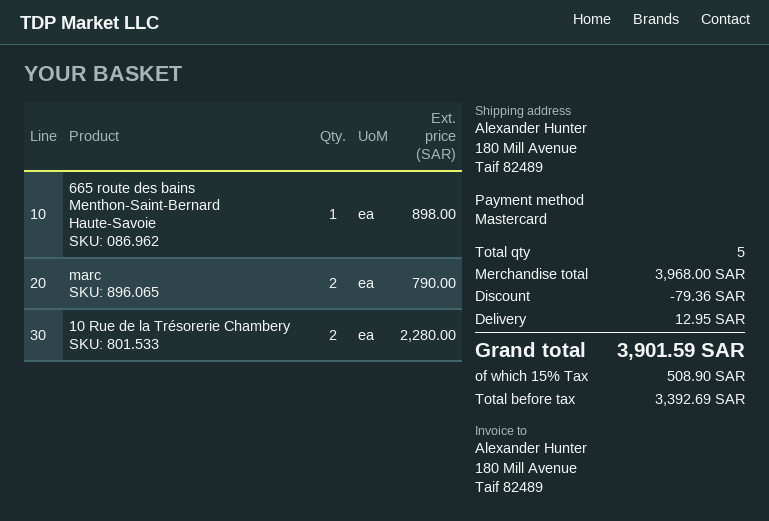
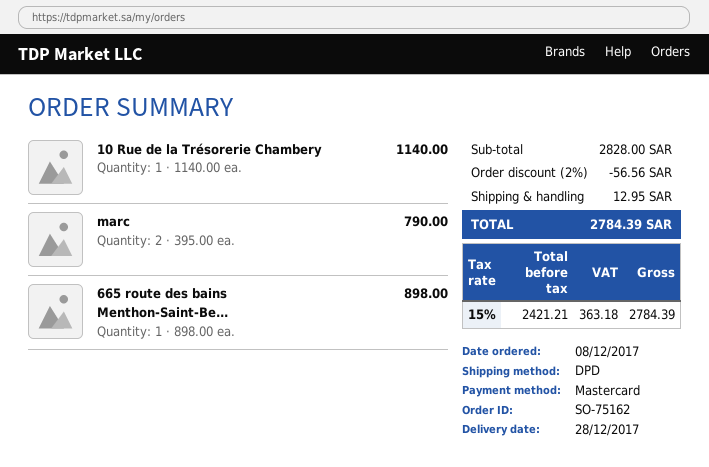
10 Rue de la Trésorerie Chambery: 2 for 2280.00 -> 1 for 1140.00
subtotal: 3968.00 -> 2828.00
discount: 79.36 -> 56.56
net: 3392.69 -> 2421.21
tax: 15% = 508.90 -> 15% = 363.18
total: 3901.59 -> 2784.39

